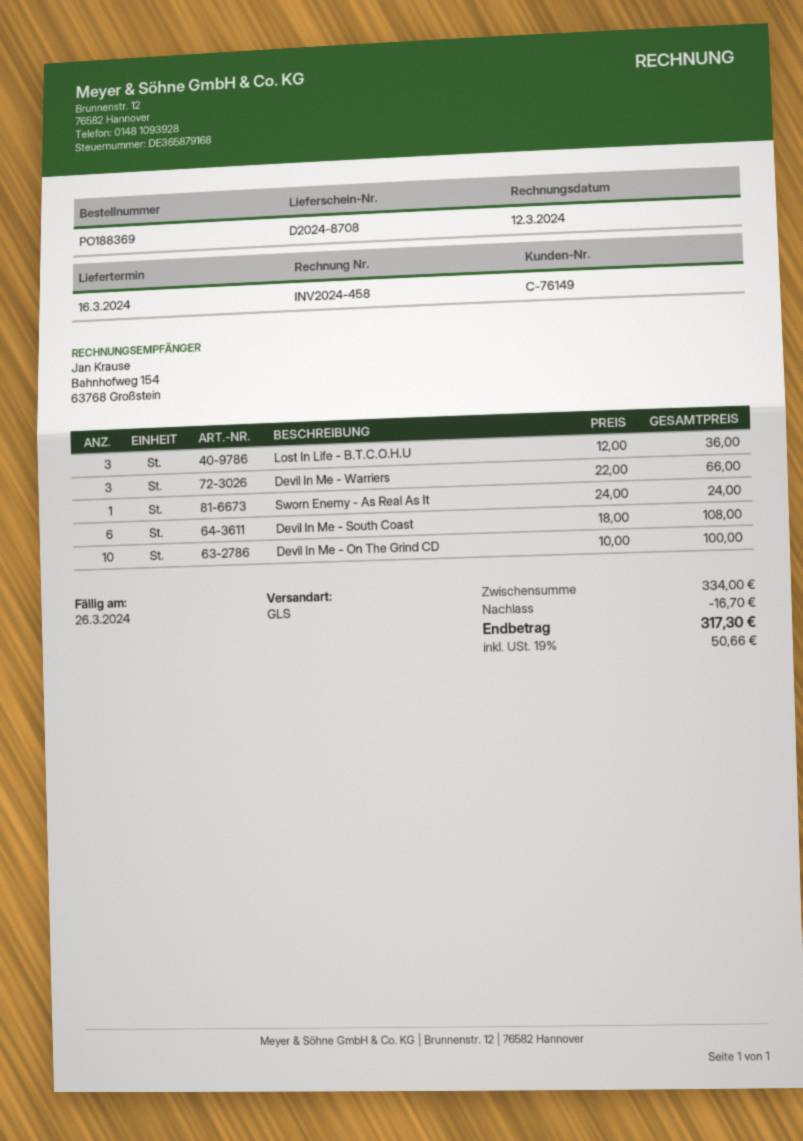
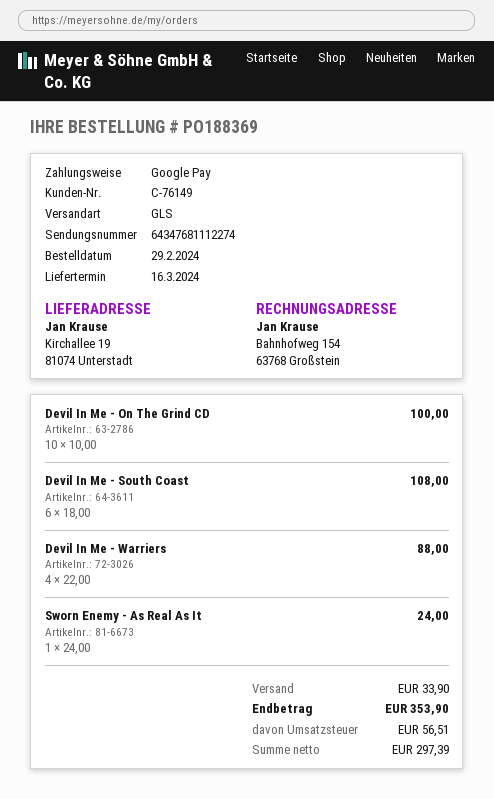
Lost In Life - B.T.C.O.H.U: 3 x 12.00 = 36.00 -> none
Devil In Me - Warriers: 3 x 22.00 = 66.00 -> 4 x 22.00 = 88.00
discount: 16.70 -> none
shipping: none -> 33.90
tax: 50.66 -> 56.51
total: 317.30 -> 353.90

